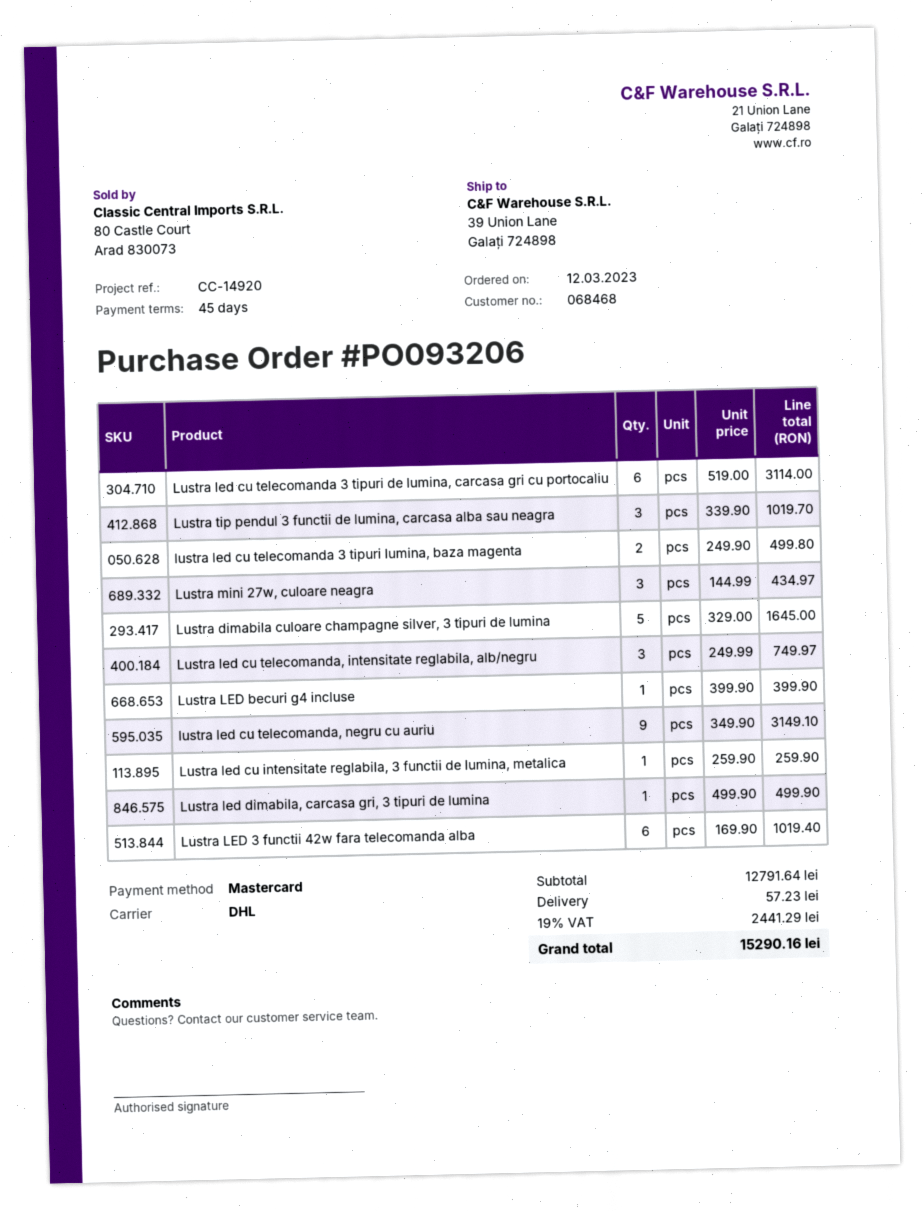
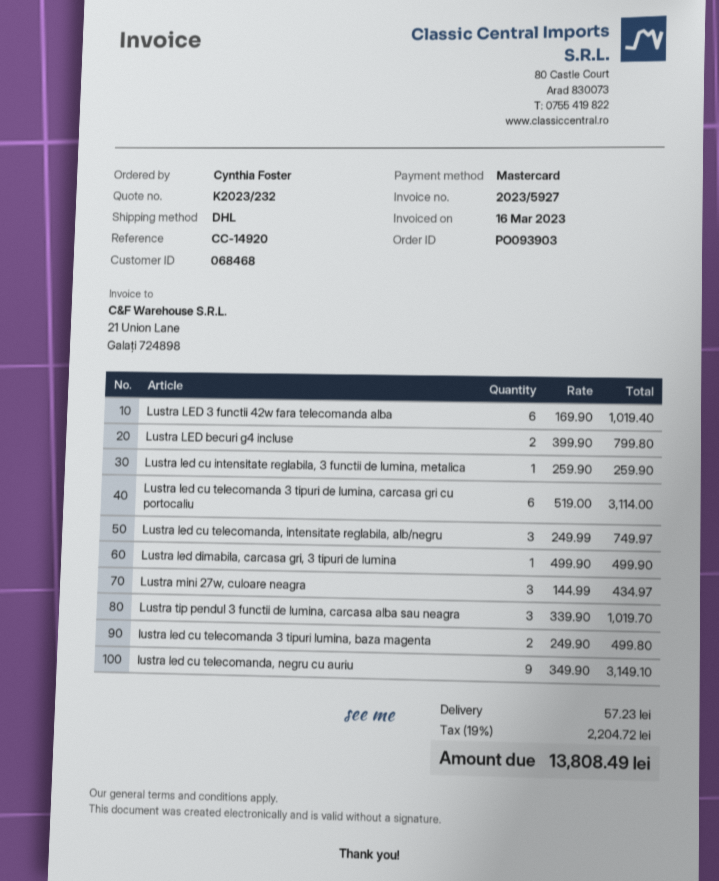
order number: PO093206 -> PO093903
Lustra dimabila culoare champagne silver, 3 tipuri de lumina: 5 x 329.00 = 1645.00 -> none
Lustra LED becuri g4 incluse: 1 x 399.90 = 399.90 -> 2 x 399.90 = 799.80
tax: 19% = 2441.29 -> 19% = 2204.72
total: 15290.16 -> 13808.49

